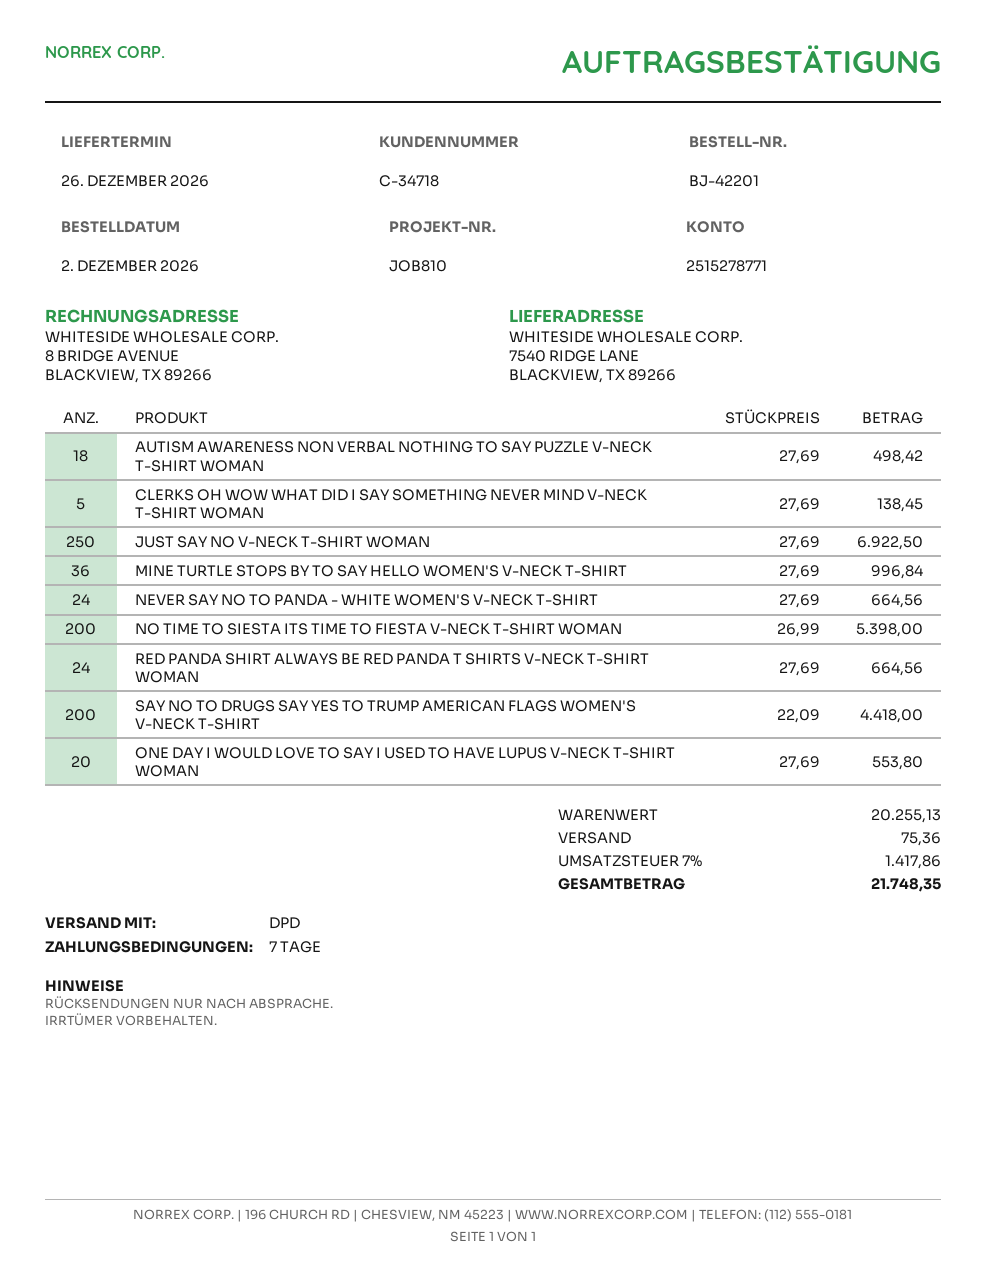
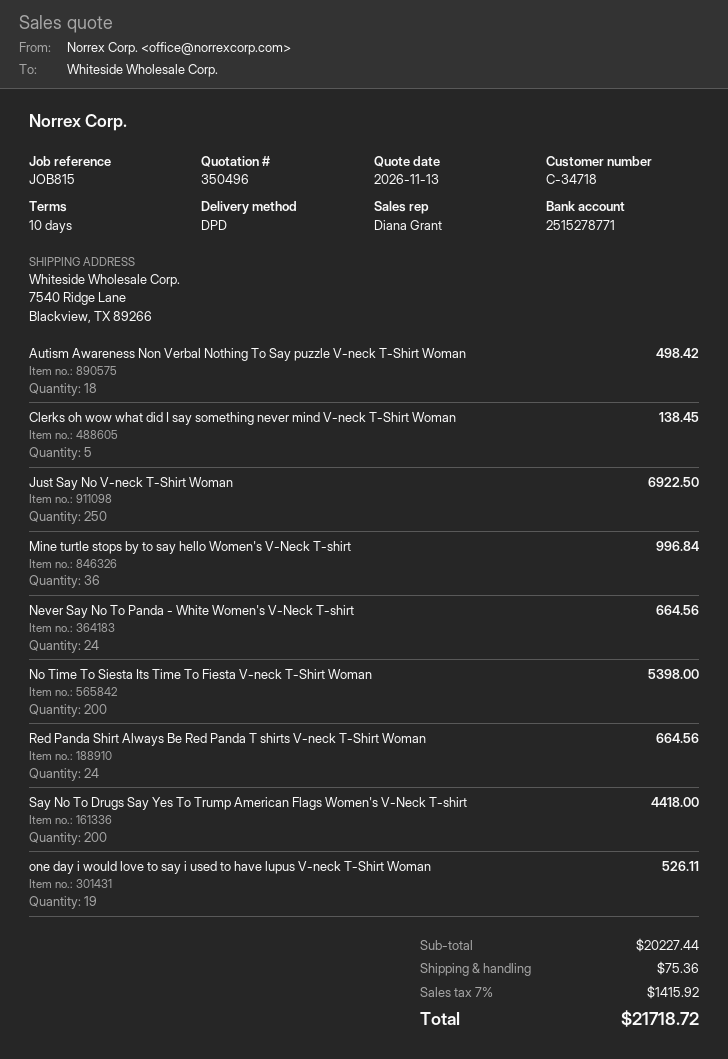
payment terms: 7 days -> 10 days
reference: JOB810 -> JOB815
ONE DAY I WOULD LOVE TO SAY I USED TO HAVE LUPUS V-NECK T-SHIRT WOMAN: 20 for 553.80 -> 19 for 526.11
subtotal: 20255.13 -> 20227.44
tax: 7% = 1417.86 -> 7% = 1415.92
total: 21748.35 -> 21718.72

